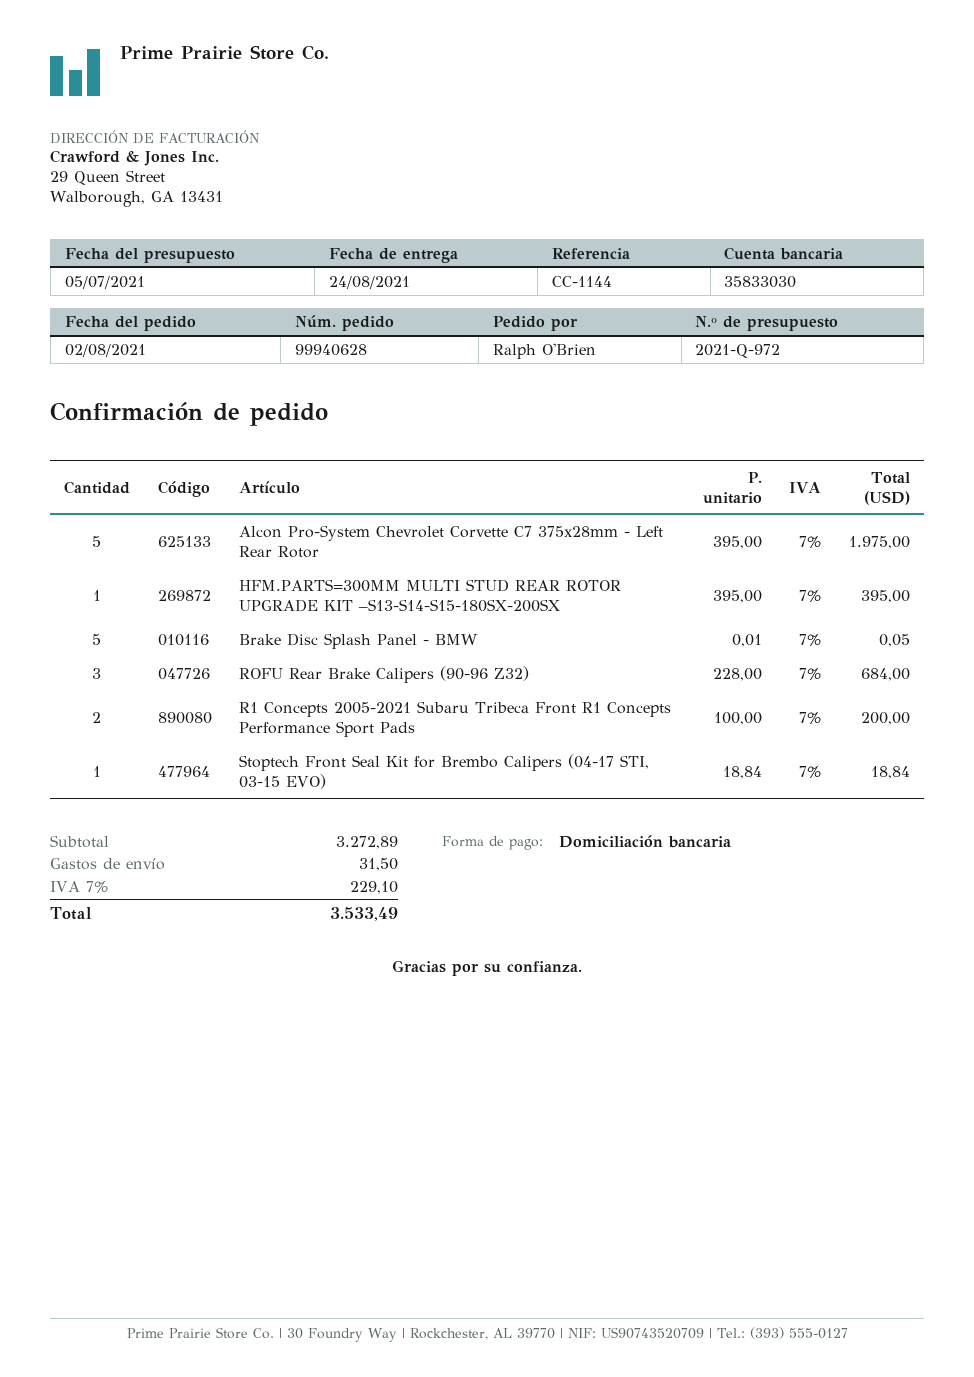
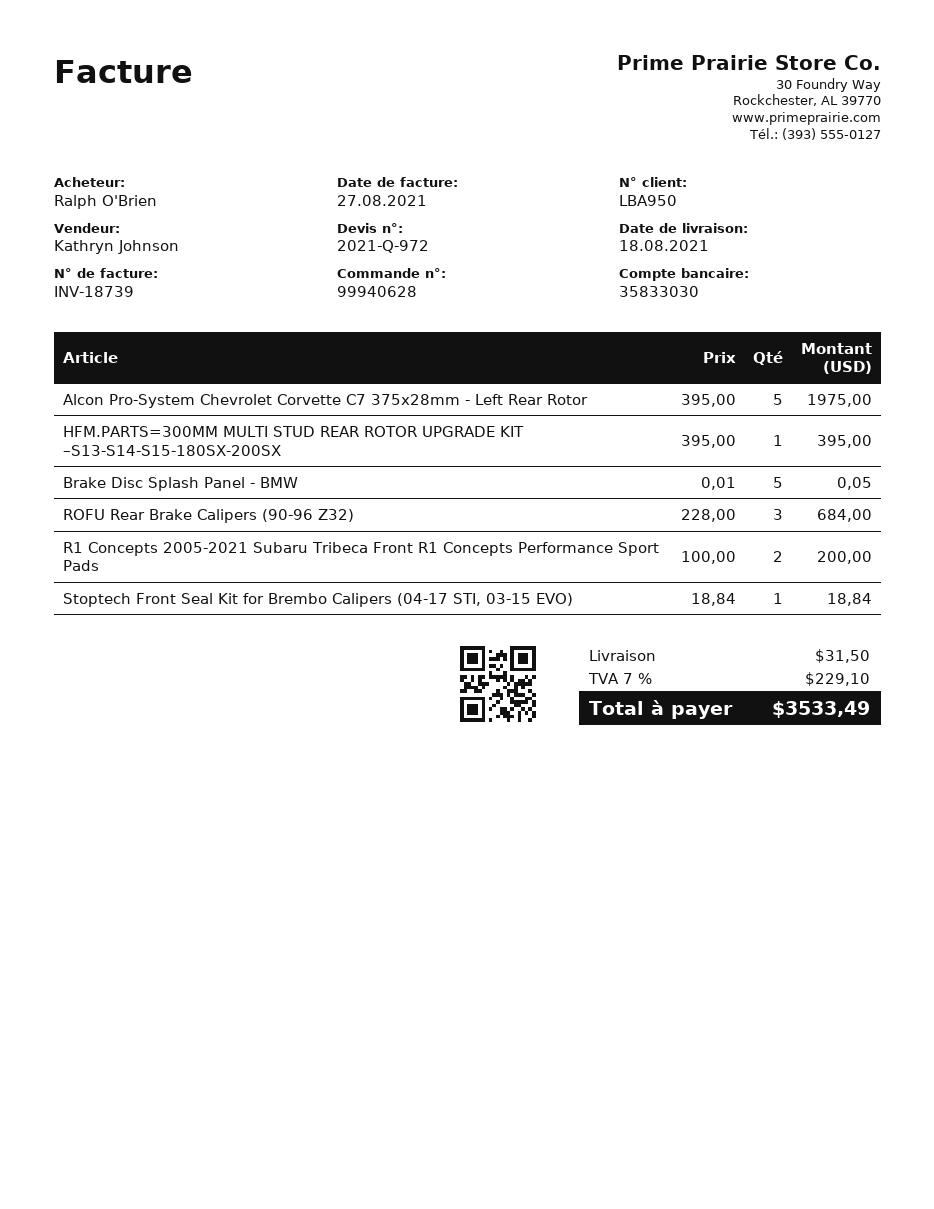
delivery date: 2021-08-24 -> 2021-08-18

